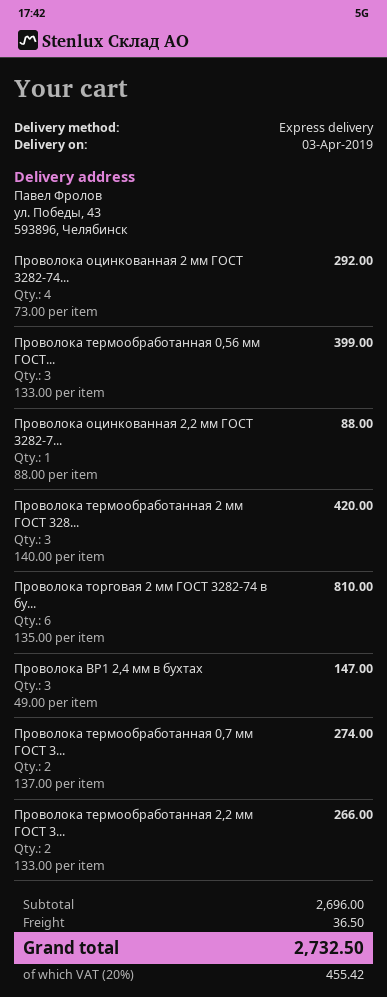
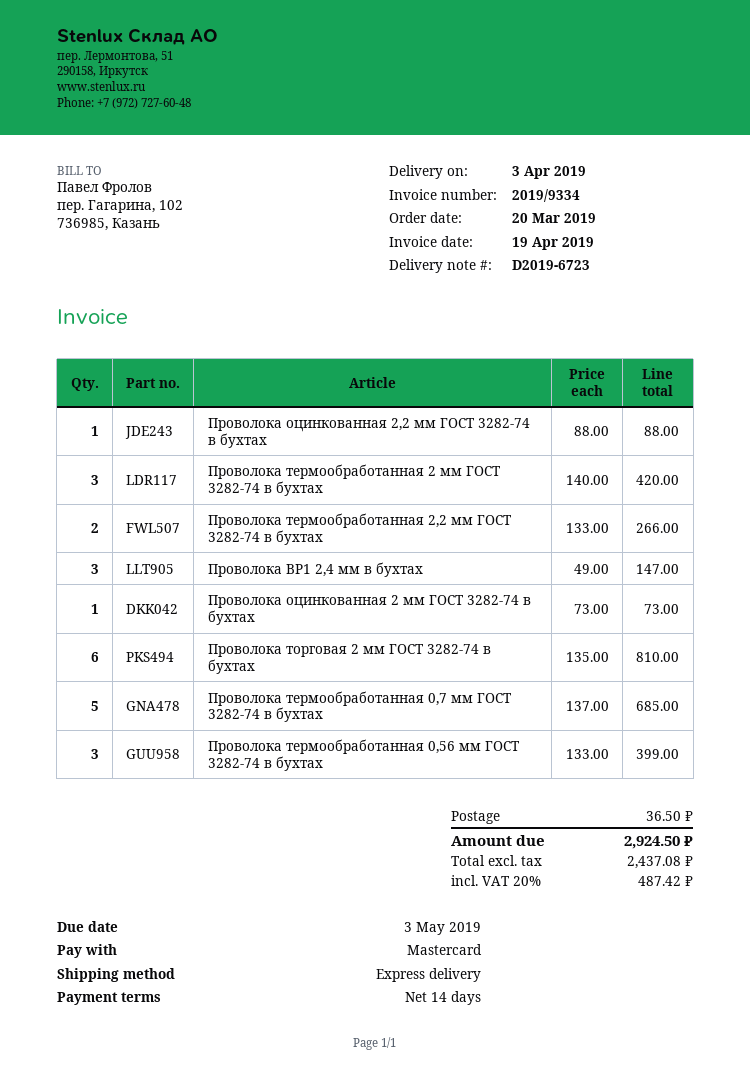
Проволока оцинкованная 2 мм ГОСТ 3282-74...: 4 x 73.00 = 292.00 -> 1 x 73.00 = 73.00
Проволока термообработанная 0,7 мм ГОСТ 3...: 2 x 137.00 = 274.00 -> 5 x 137.00 = 685.00
tax: 20% = 455.42 -> 20% = 487.42
total: 2732.50 -> 2924.50

